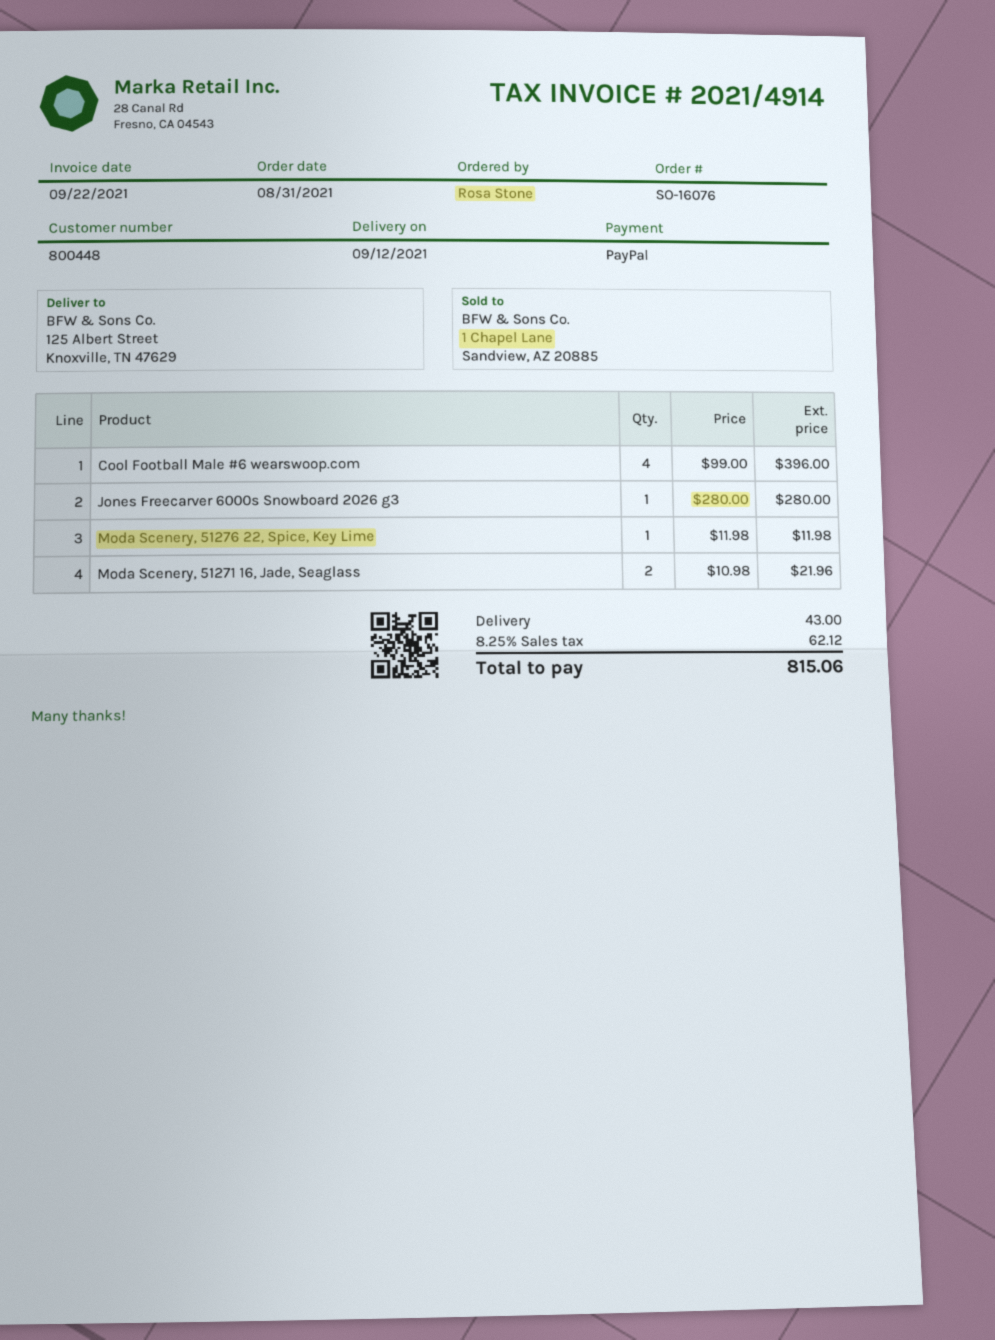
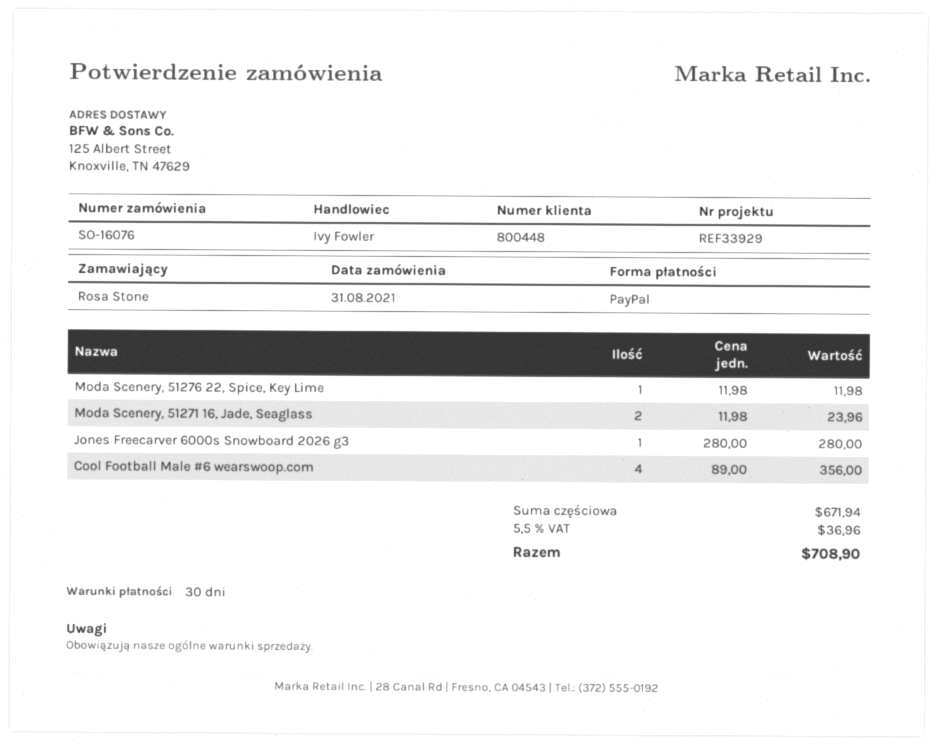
Cool Football Male #6 wearswoop.com: 4 x 99.00 = 396.00 -> 4 x 89.00 = 356.00
Moda Scenery, 51271 16, Jade, Seaglass: 2 x 10.98 = 21.96 -> 2 x 11.98 = 23.96
shipping: 43.00 -> none
tax: 8.25% = 62.12 -> 5.5% = 36.96
total: 815.06 -> 708.90

